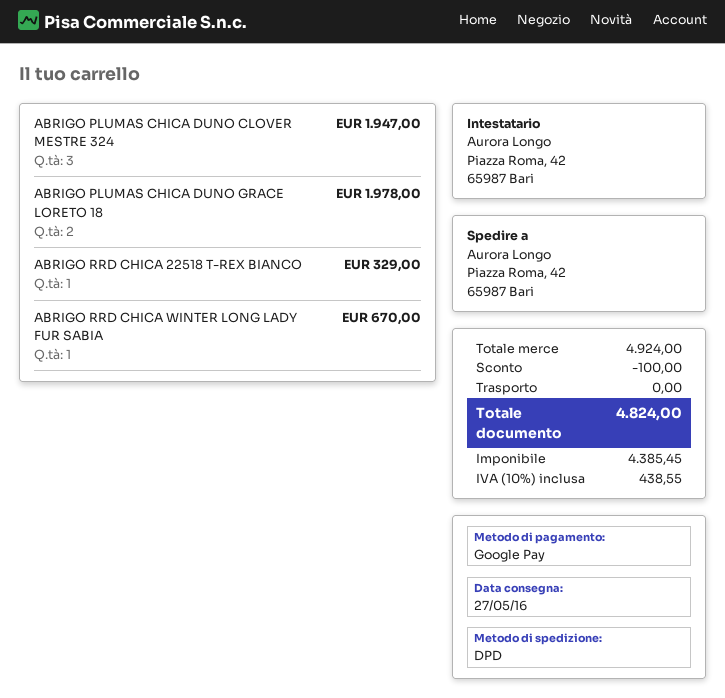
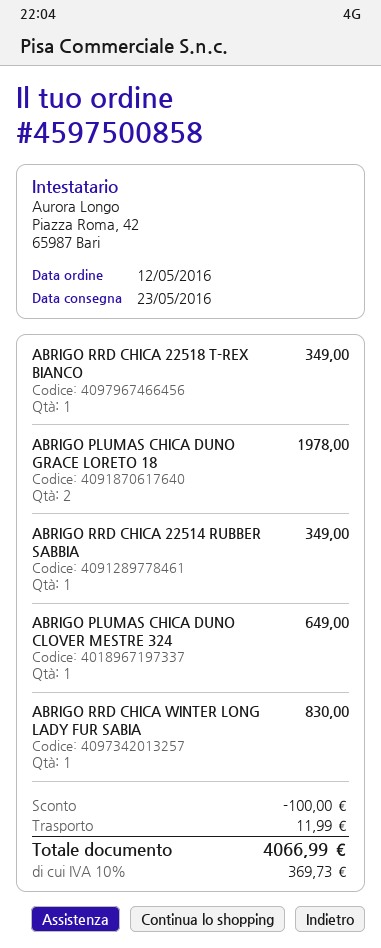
delivery date: 2016-05-27 -> 2016-05-23
ABRIGO PLUMAS CHICA DUNO CLOVER MESTRE 324: 3 for 1947.00 -> 1 for 649.00
ABRIGO RRD CHICA 22518 T-REX BIANCO: 1 for 329.00 -> 1 for 349.00
ABRIGO RRD CHICA WINTER LONG LADY FUR SABIA: 1 for 670.00 -> 1 for 830.00
ABRIGO RRD CHICA 22514 RUBBER SABBIA: none -> 1 for 349.00
shipping: 0.00 -> 11.99
tax: 10% = 438.55 -> 10% = 369.73
total: 4824.00 -> 4066.99

